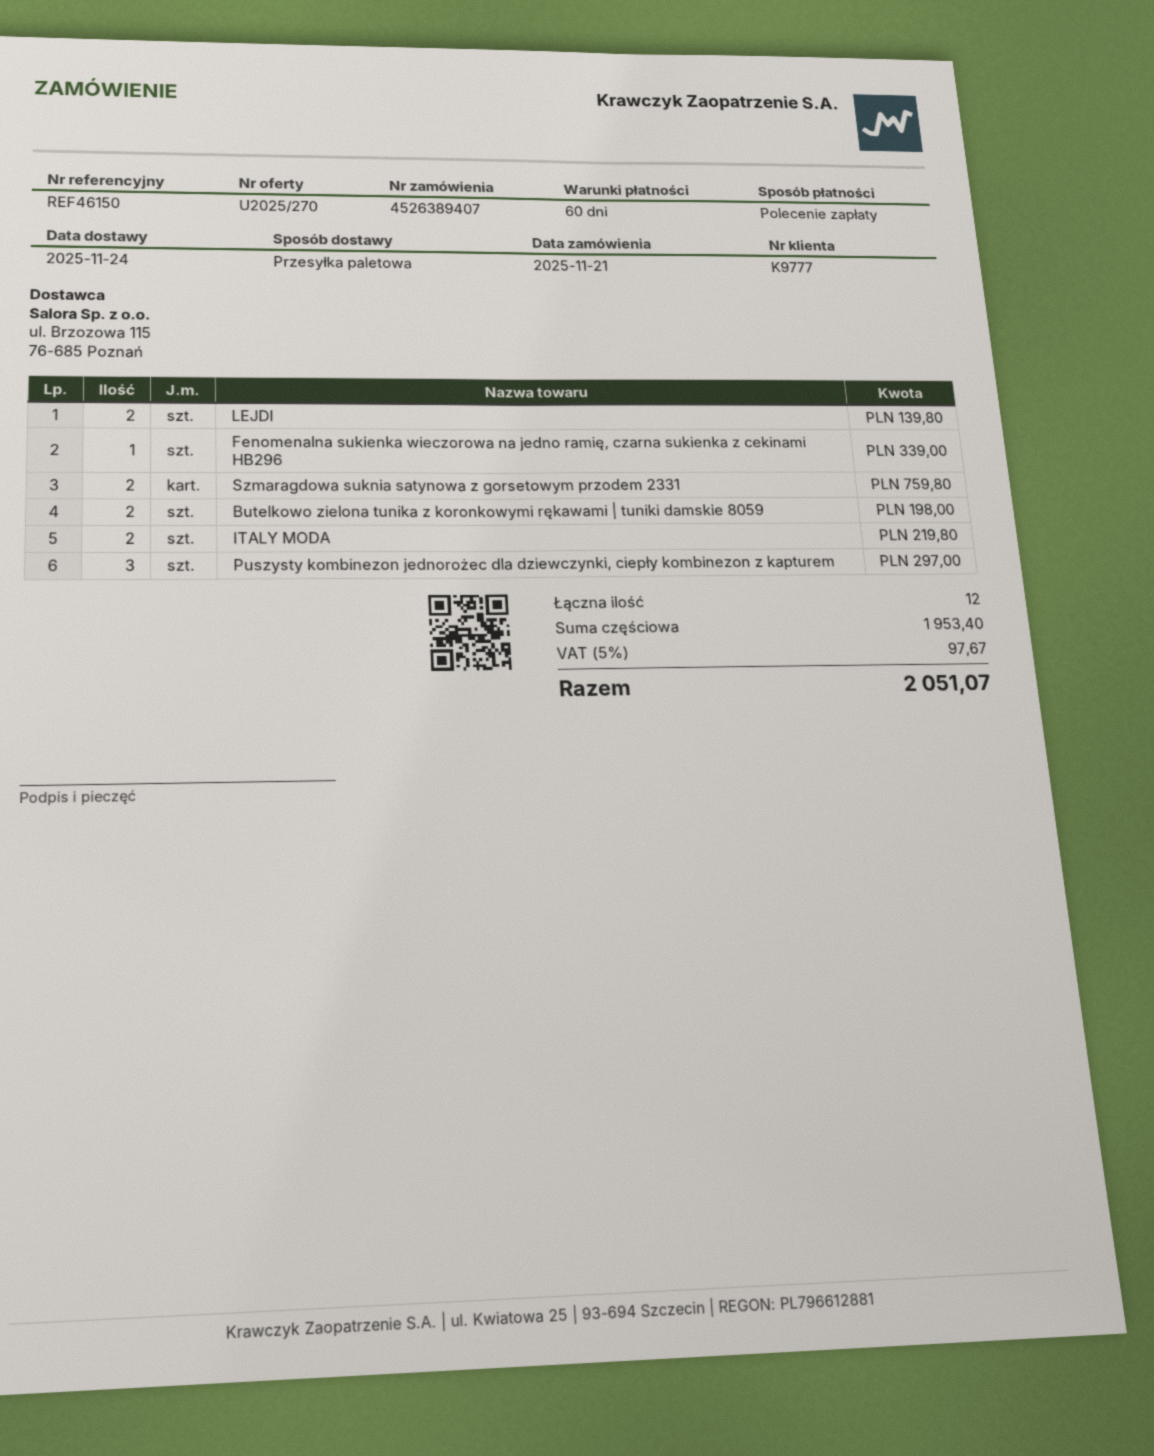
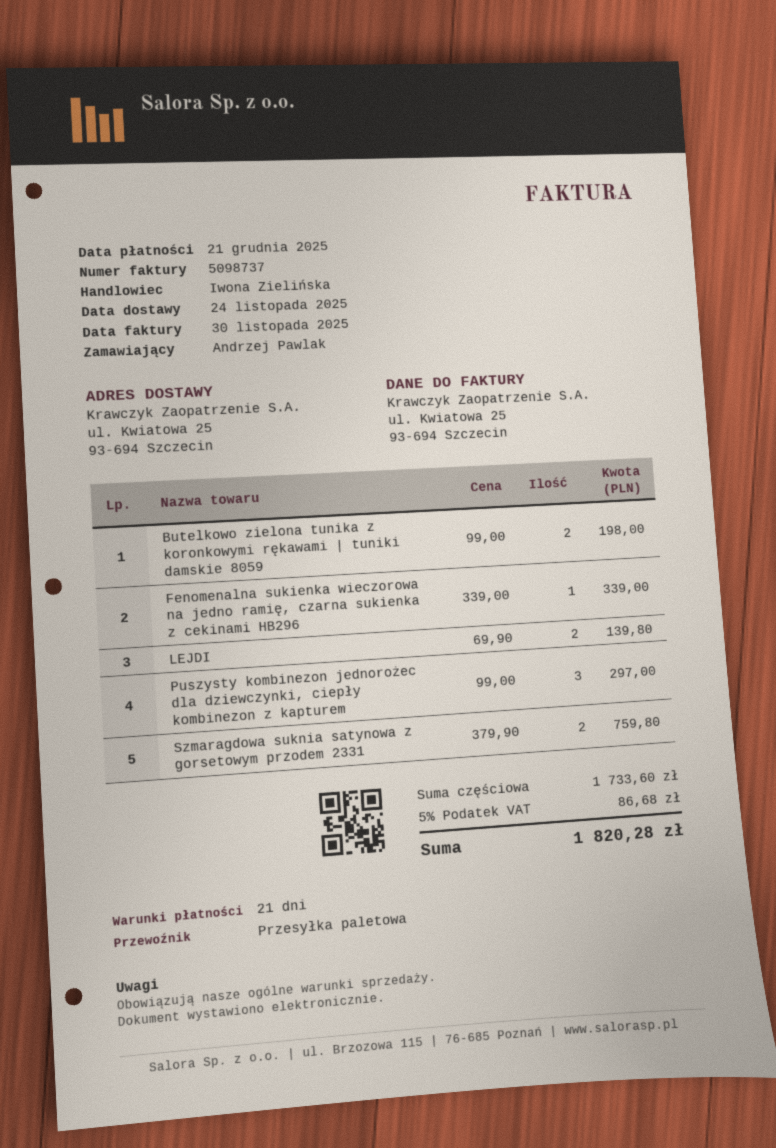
payment terms: 60 days -> 21 days
ITALY MODA: 2 for 219.80 -> none
subtotal: 1953.40 -> 1733.60
tax: 5% = 97.67 -> 5% = 86.68
total: 2051.07 -> 1820.28

